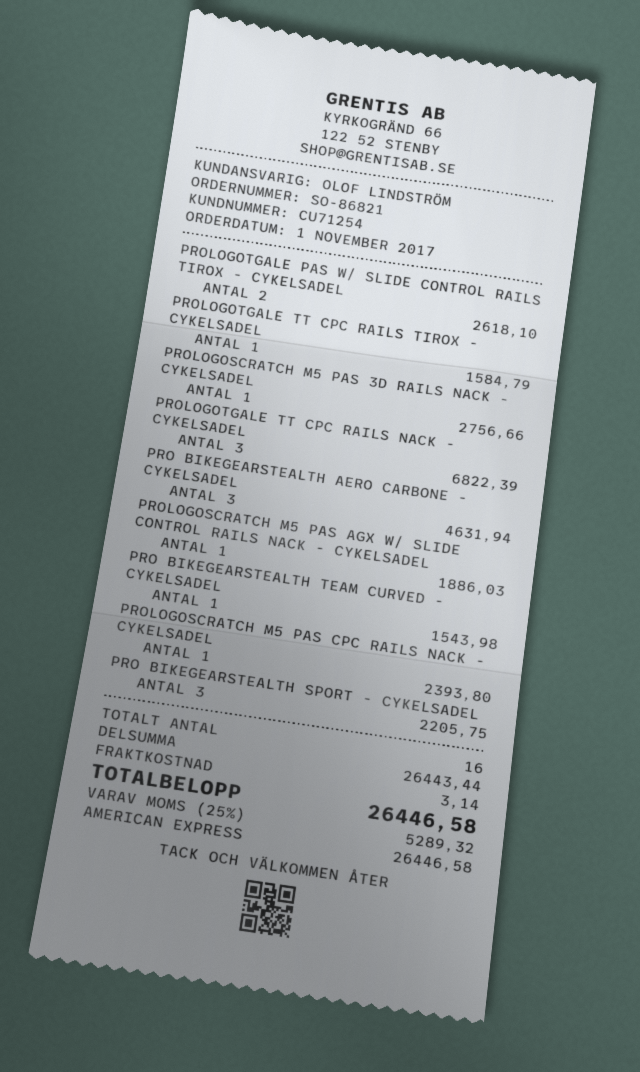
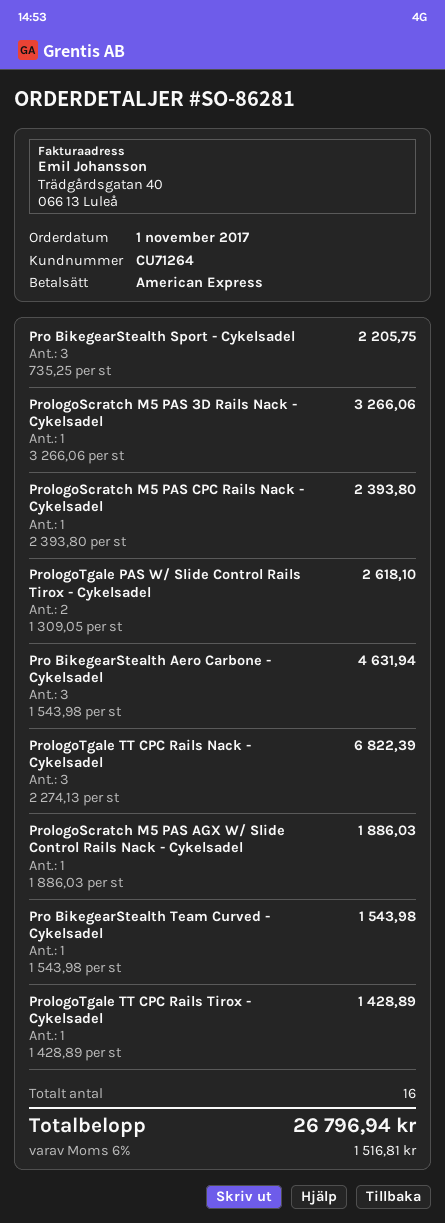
order number: SO-86821 -> SO-86281
customer number: CU71254 -> CU71264
PROLOGOTGALE TT CPC RAILS TIROX - CYKELSADEL: 1 for 1584.79 -> 1 for 1428.89
PROLOGOSCRATCH M5 PAS 3D RAILS NACK - CYKELSADEL: 1 for 2756.66 -> 1 for 3266.06
shipping: 3.14 -> none
tax: 25% = 5289.32 -> 6% = 1516.81
total: 26446.58 -> 26796.94

